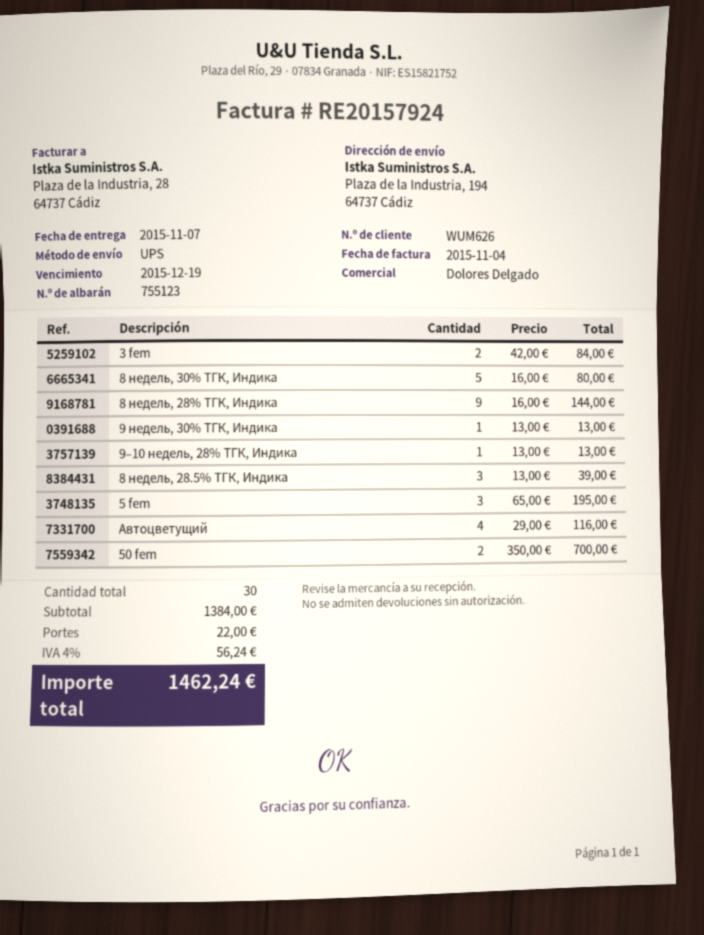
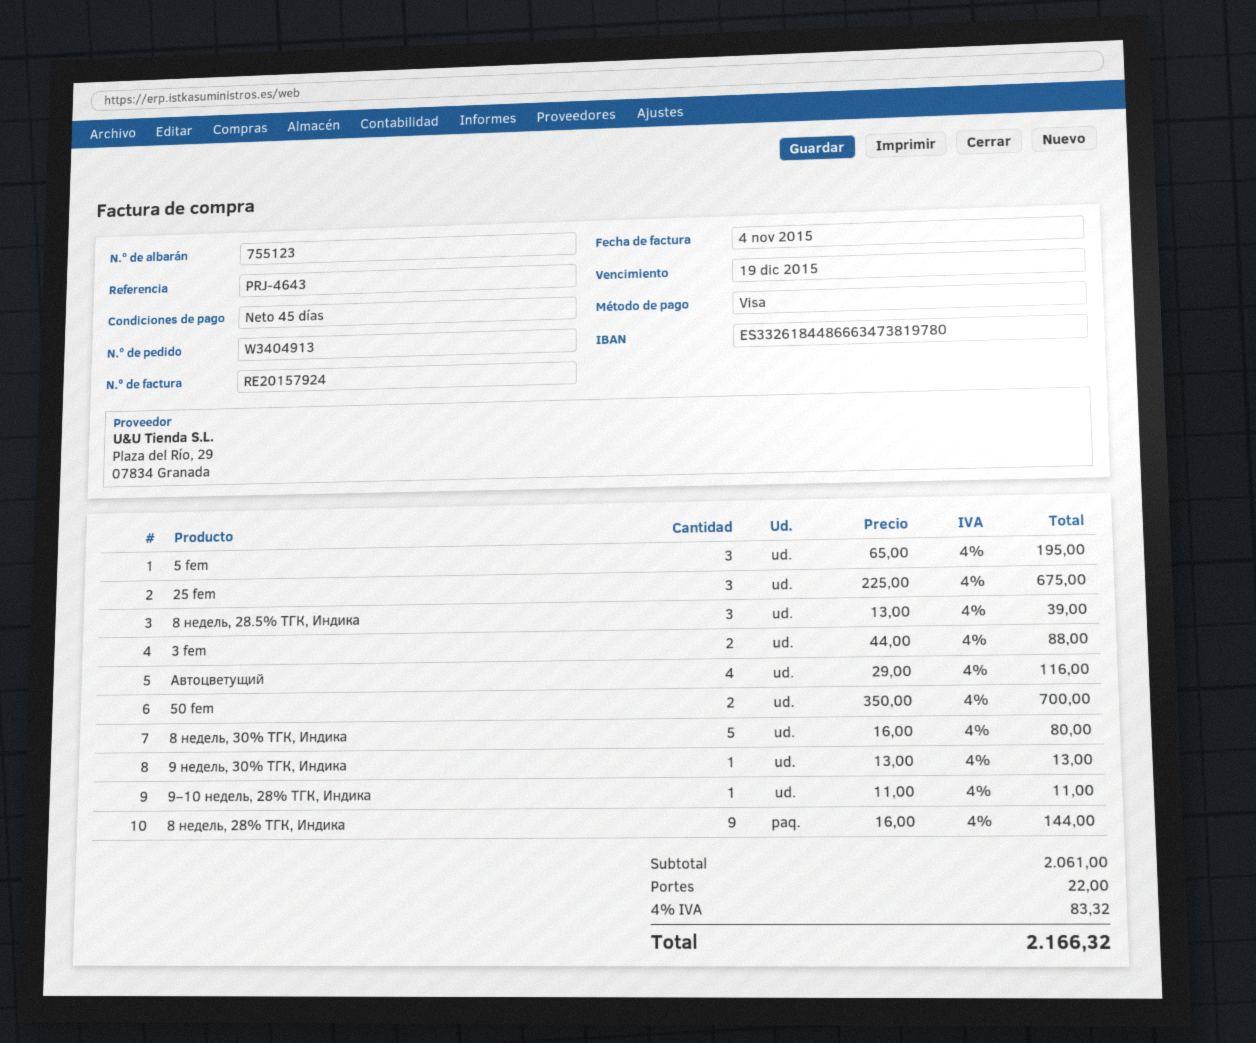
3 fem: 2 x 42.00 = 84.00 -> 2 x 44.00 = 88.00
9–10 недель, 28% ТГК, Индика: 1 x 13.00 = 13.00 -> 1 x 11.00 = 11.00
25 fem: none -> 3 x 225.00 = 675.00
subtotal: 1384.00 -> 2061.00
tax: 4% = 56.24 -> 4% = 83.32
total: 1462.24 -> 2166.32

